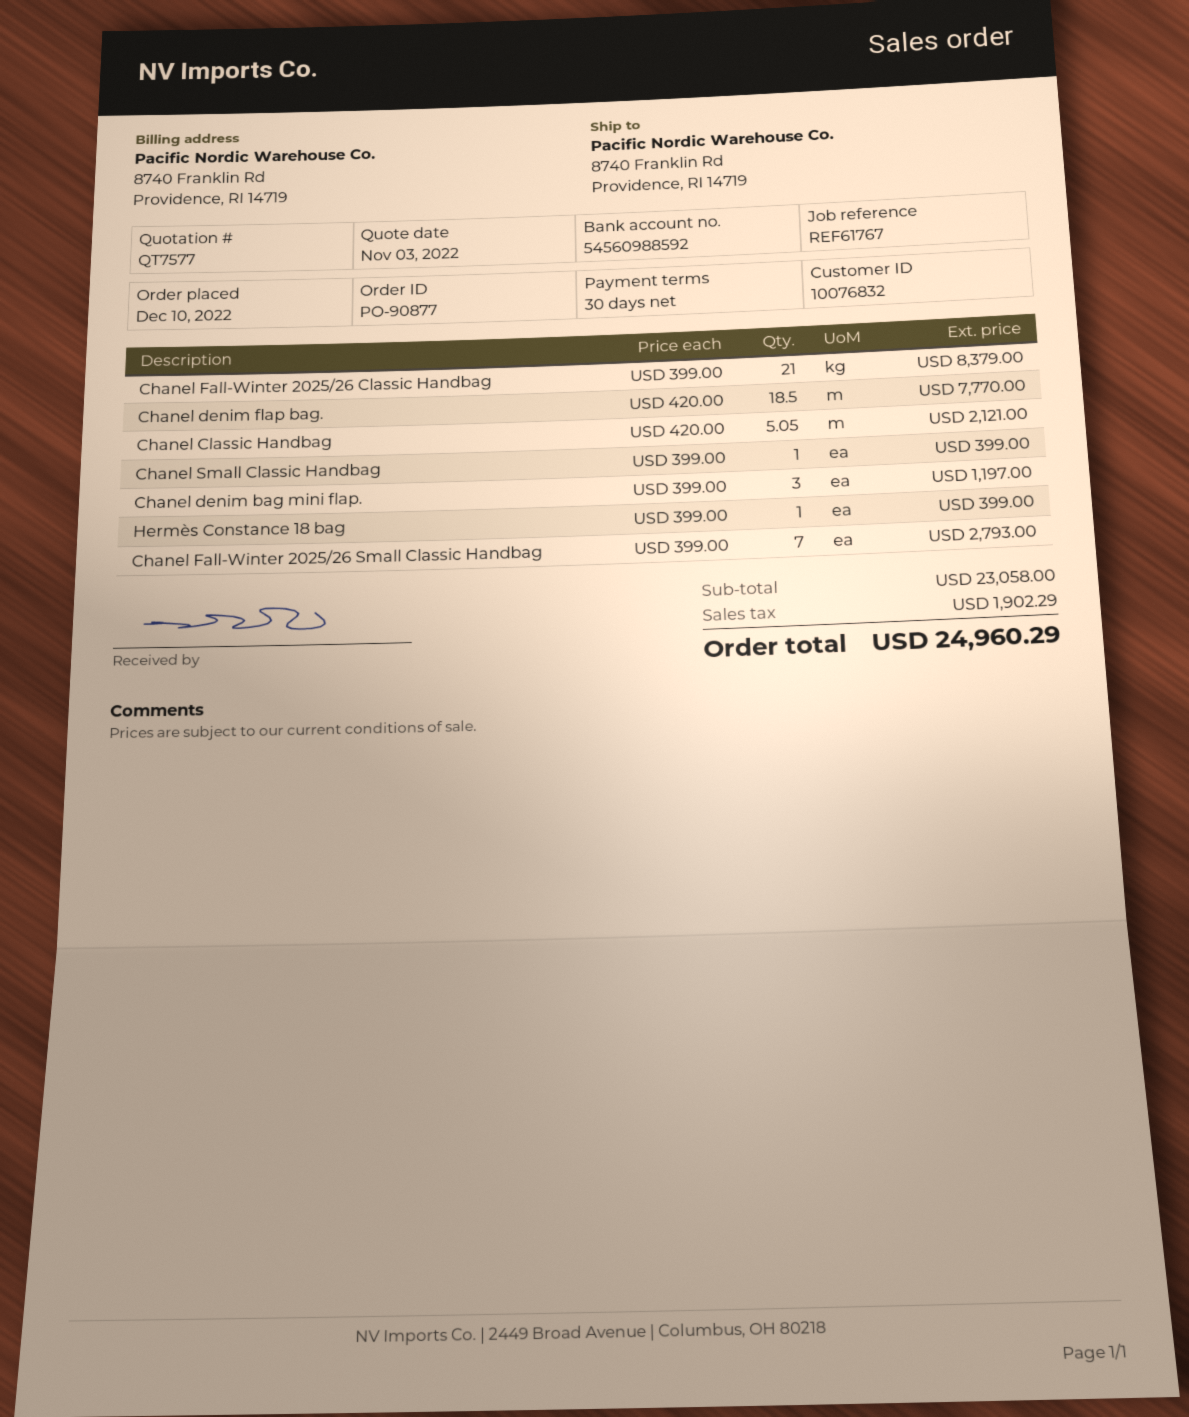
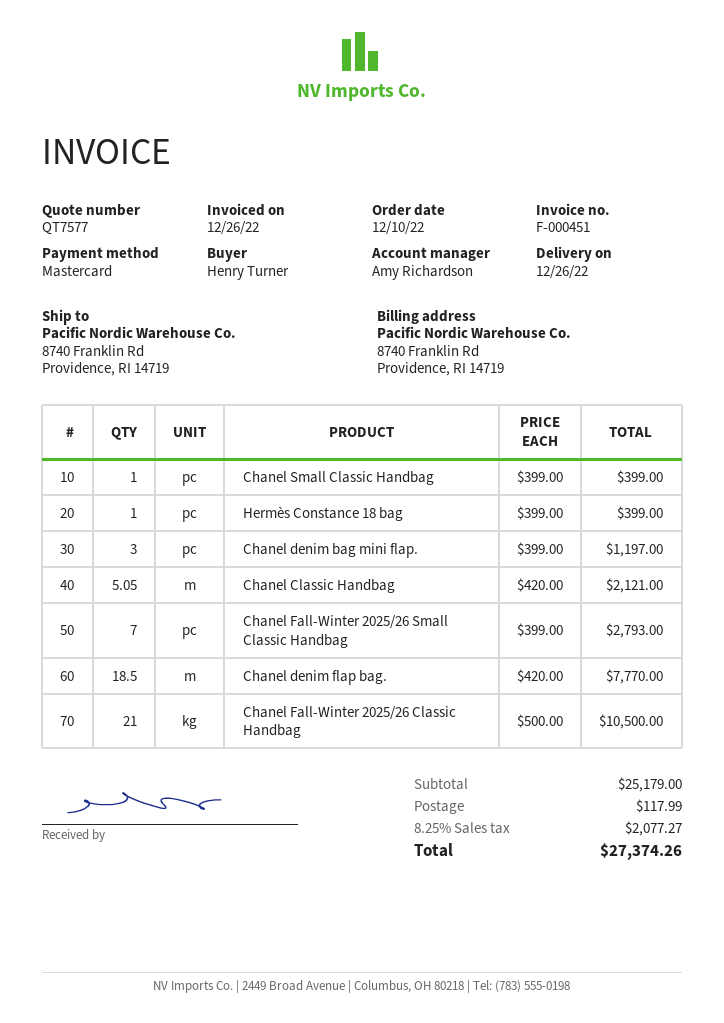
Chanel Fall-Winter 2025/26 Classic Handbag: 21 x 399.00 = 8379.00 -> 21 x 500.00 = 10500.00
subtotal: 23058.00 -> 25179.00
shipping: none -> 117.99
tax: 1902.29 -> 2077.27
total: 24960.29 -> 27374.26

